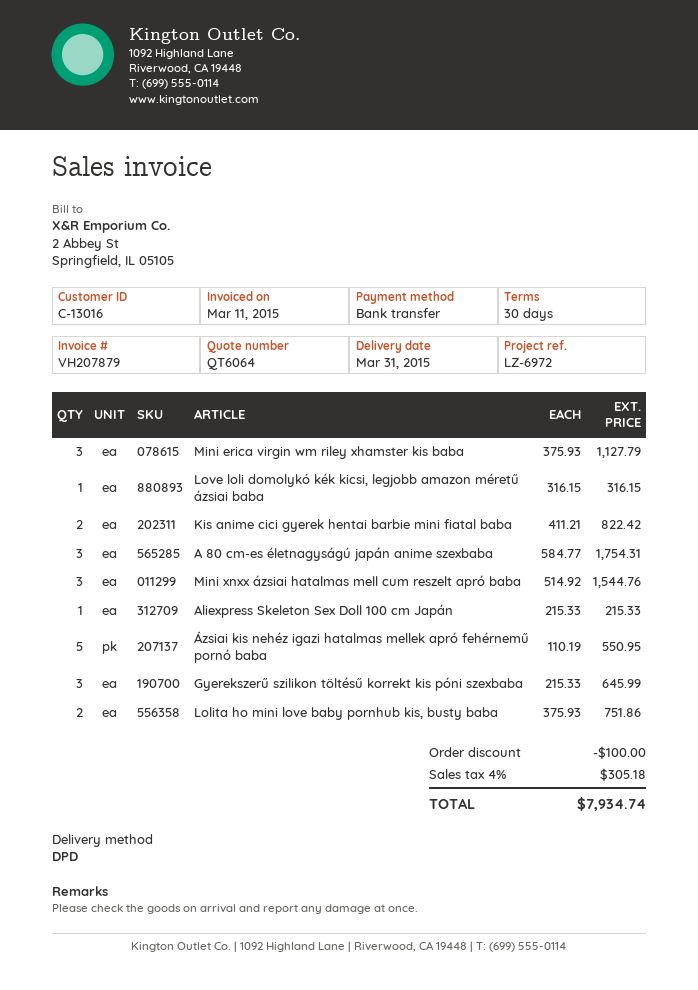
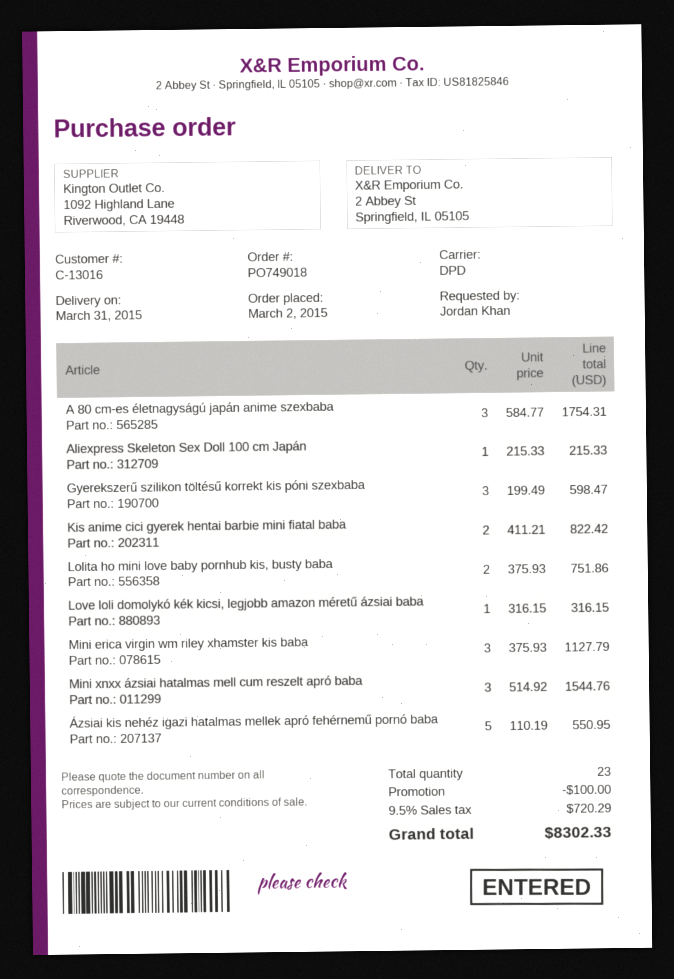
Gyerekszerű szilikon töltésű korrekt kis póni szexbaba: 3 x 215.33 = 645.99 -> 3 x 199.49 = 598.47
tax: 4% = 305.18 -> 9.5% = 720.29
total: 7934.74 -> 8302.33

